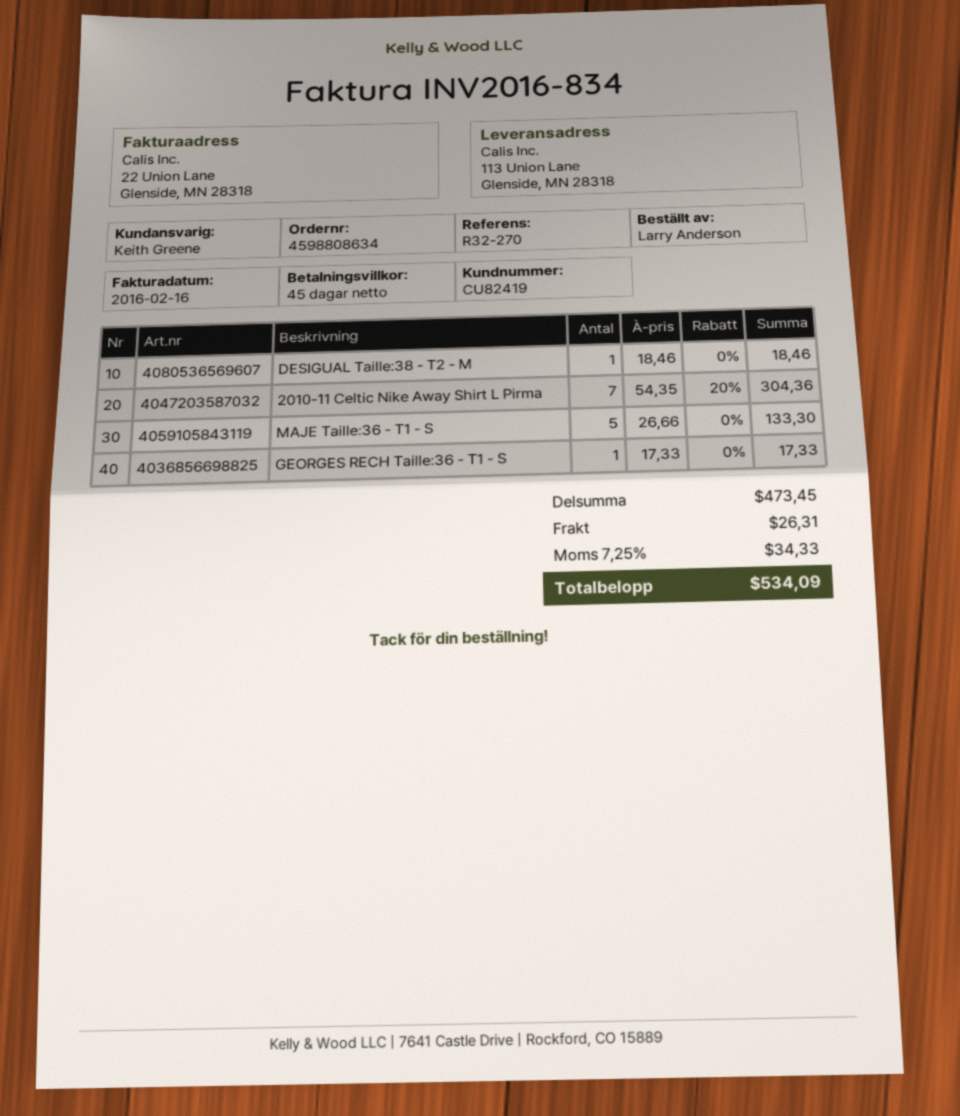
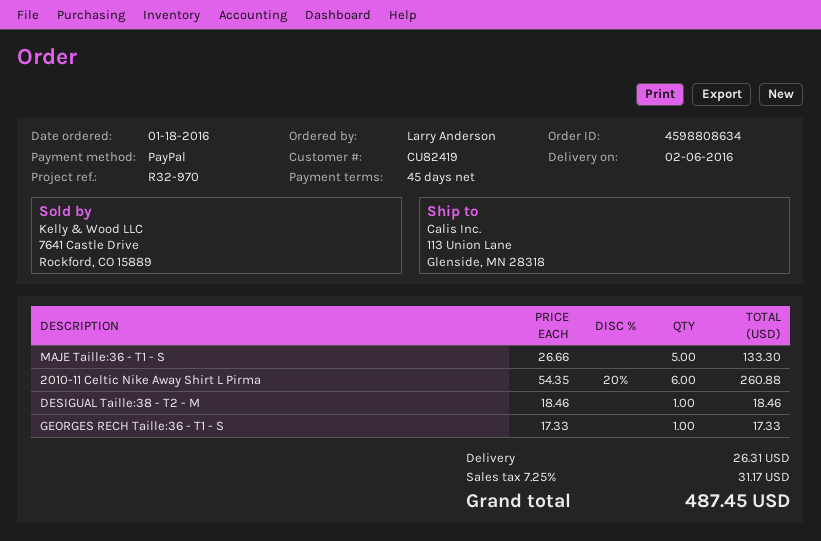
reference: R32-270 -> R32-970
2010-11 Celtic Nike Away Shirt L Pirma: 7 x 54.35 - 20% = 304.36 -> 6 x 54.35 - 20% = 260.88
tax: 7.25% = 34.33 -> 7.25% = 31.17
total: 534.09 -> 487.45

